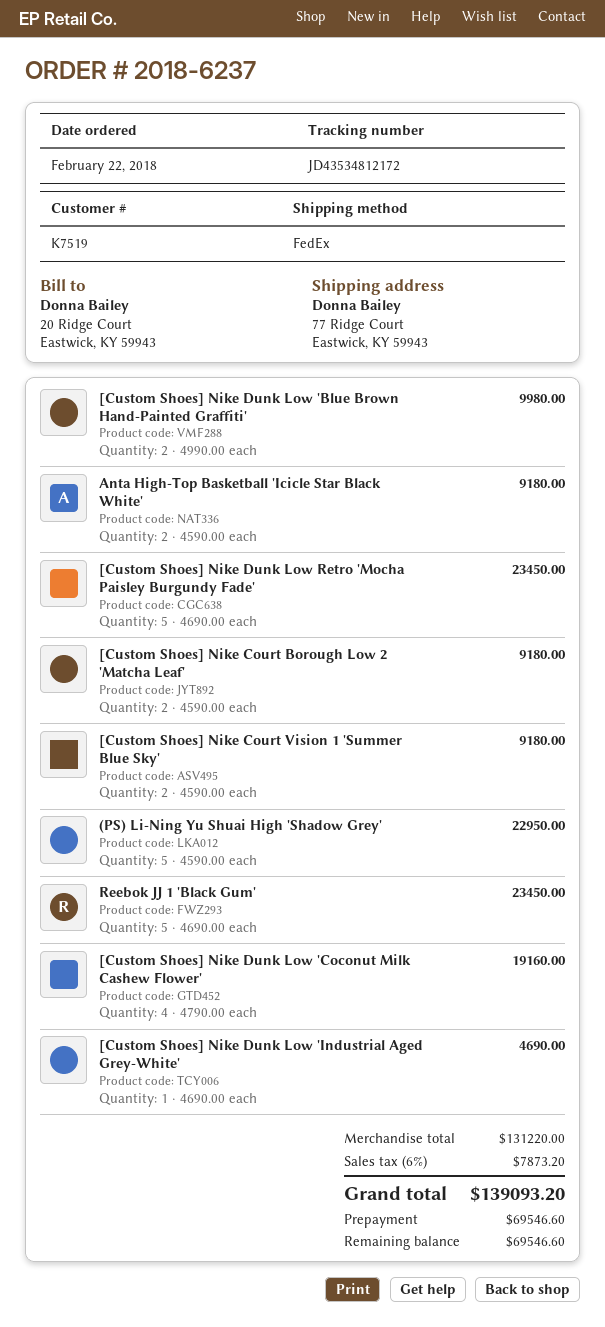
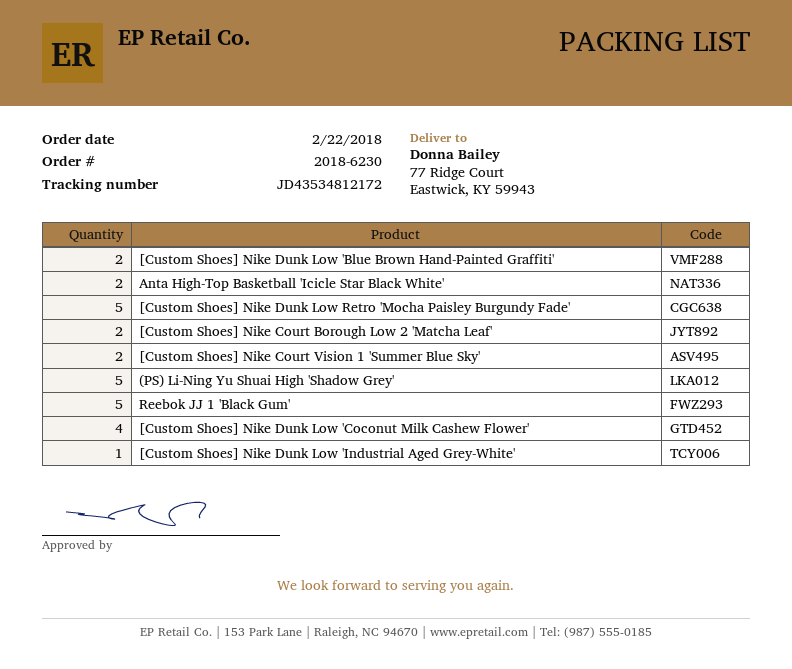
order number: 2018-6237 -> 2018-6230

